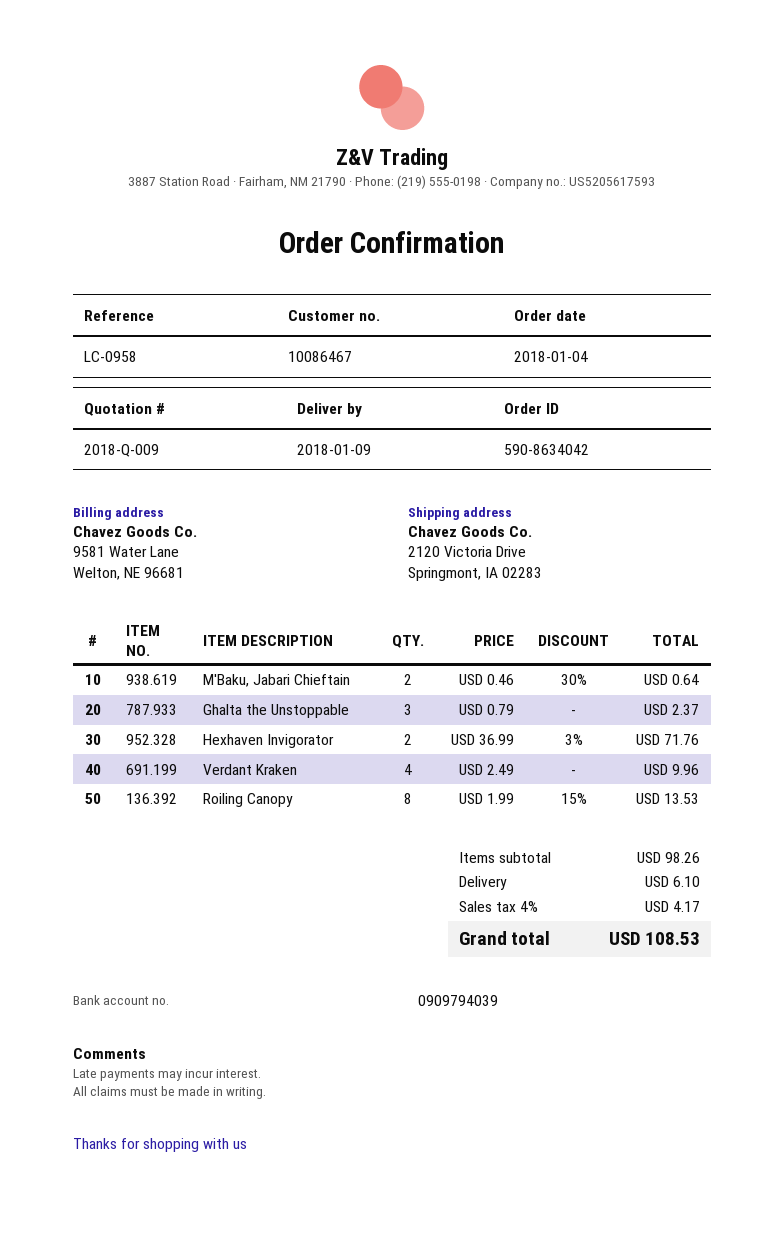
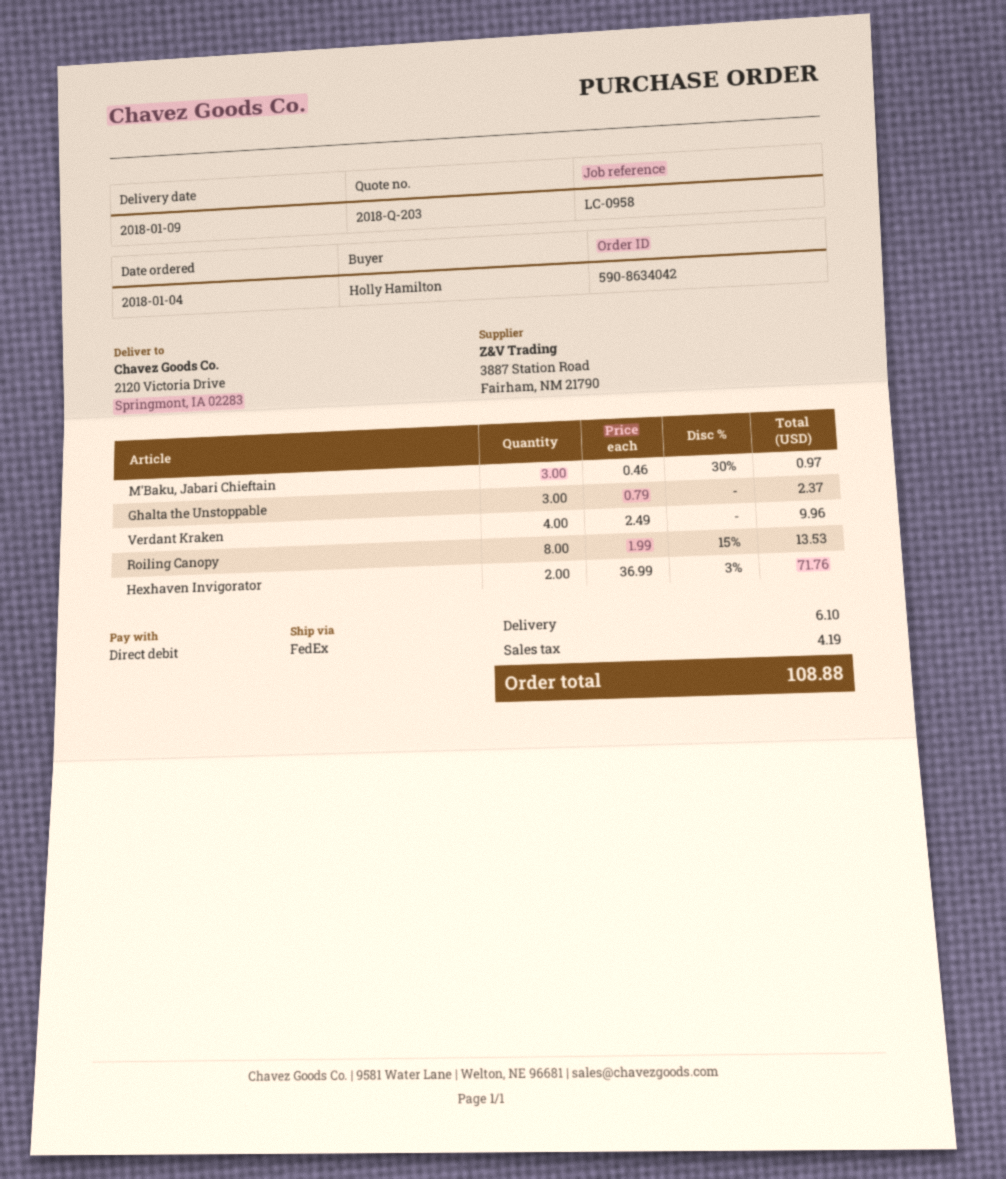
quote number: 2018-Q-009 -> 2018-Q-203
M'Baku, Jabari Chieftain: 2 x 0.46 - 30% = 0.64 -> 3 x 0.46 - 30% = 0.97
tax: 4.17 -> 4.19
total: 108.53 -> 108.88

